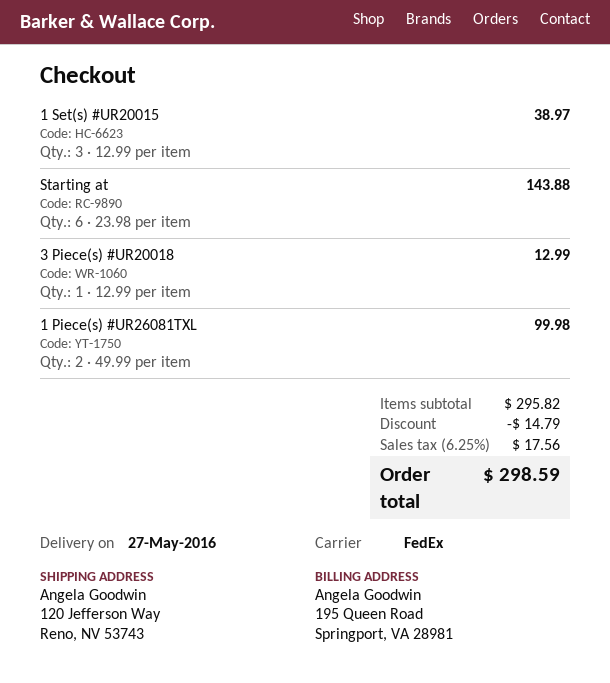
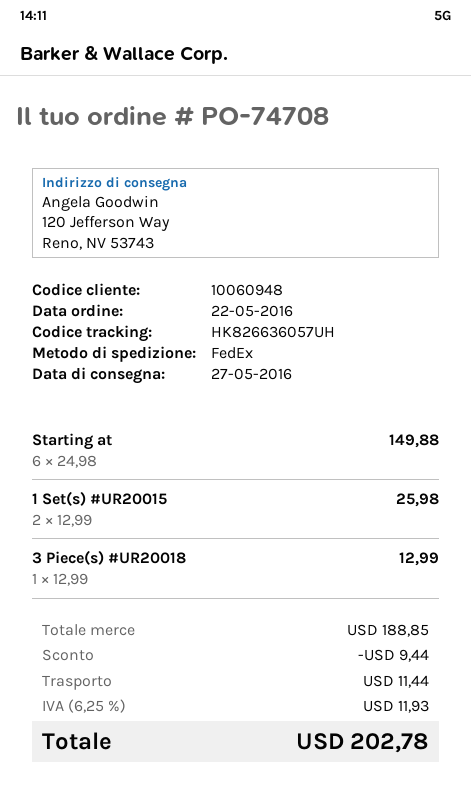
1 Set(s) #UR20015: 3 x 12.99 = 38.97 -> 2 x 12.99 = 25.98
Starting at: 6 x 23.98 = 143.88 -> 6 x 24.98 = 149.88
1 Piece(s) #UR26081TXL: 2 x 49.99 = 99.98 -> none
subtotal: 295.82 -> 188.85
discount: 14.79 -> 9.44
shipping: none -> 11.44
tax: 6.25% = 17.56 -> 6.25% = 11.93
total: 298.59 -> 202.78

